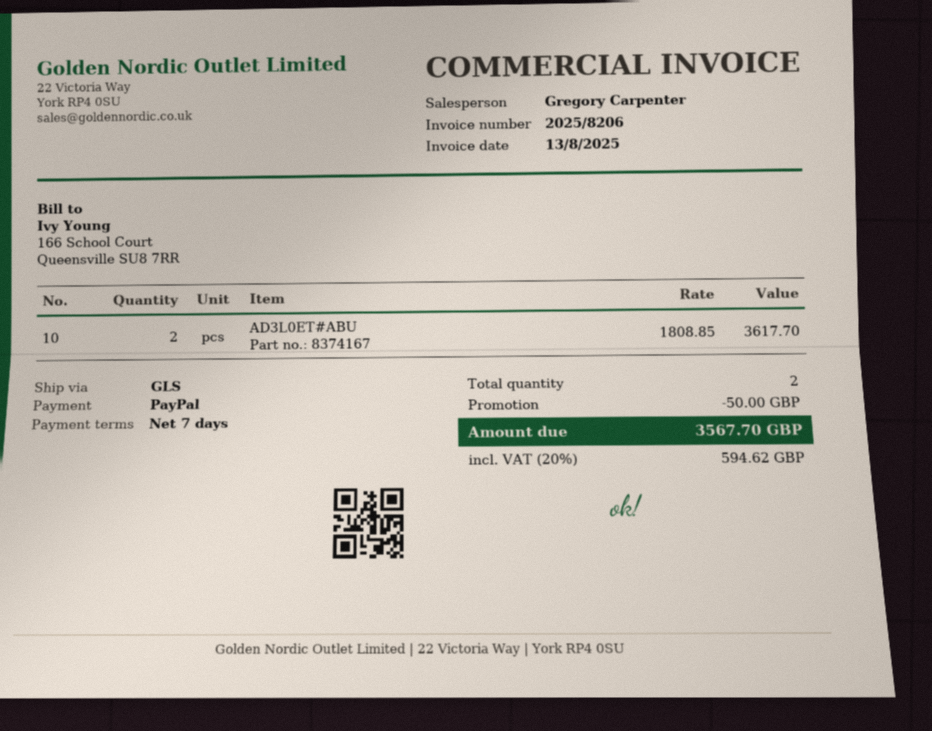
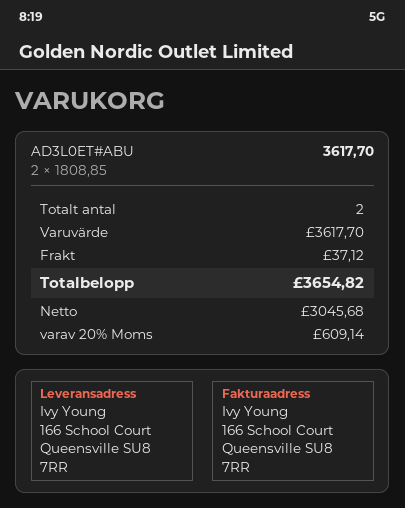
discount: 50.00 -> none
shipping: none -> 37.12
tax: 20% = 594.62 -> 20% = 609.14
total: 3567.70 -> 3654.82

